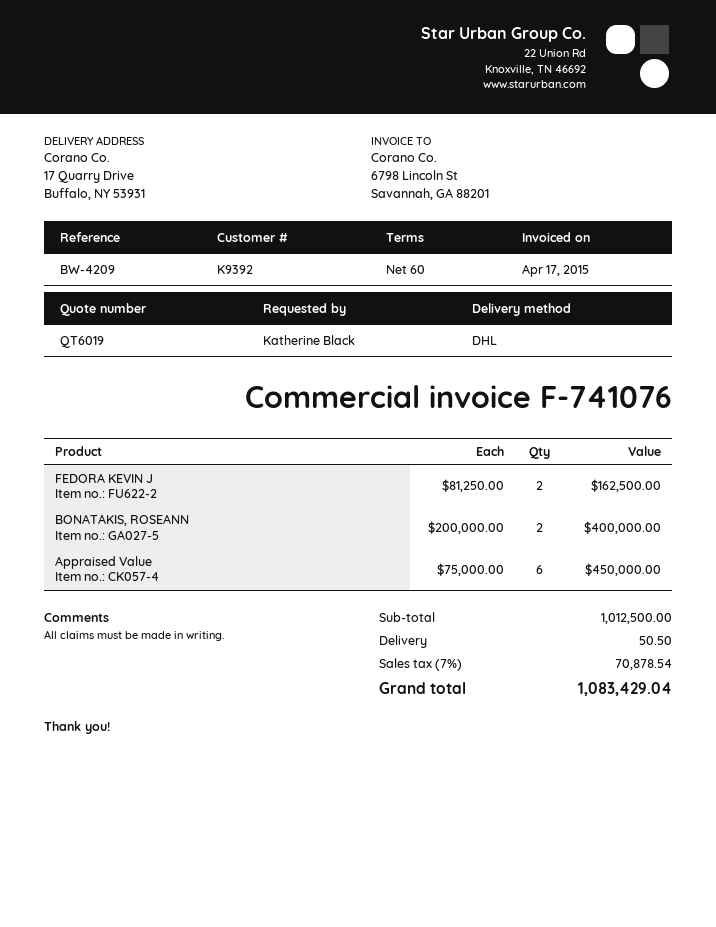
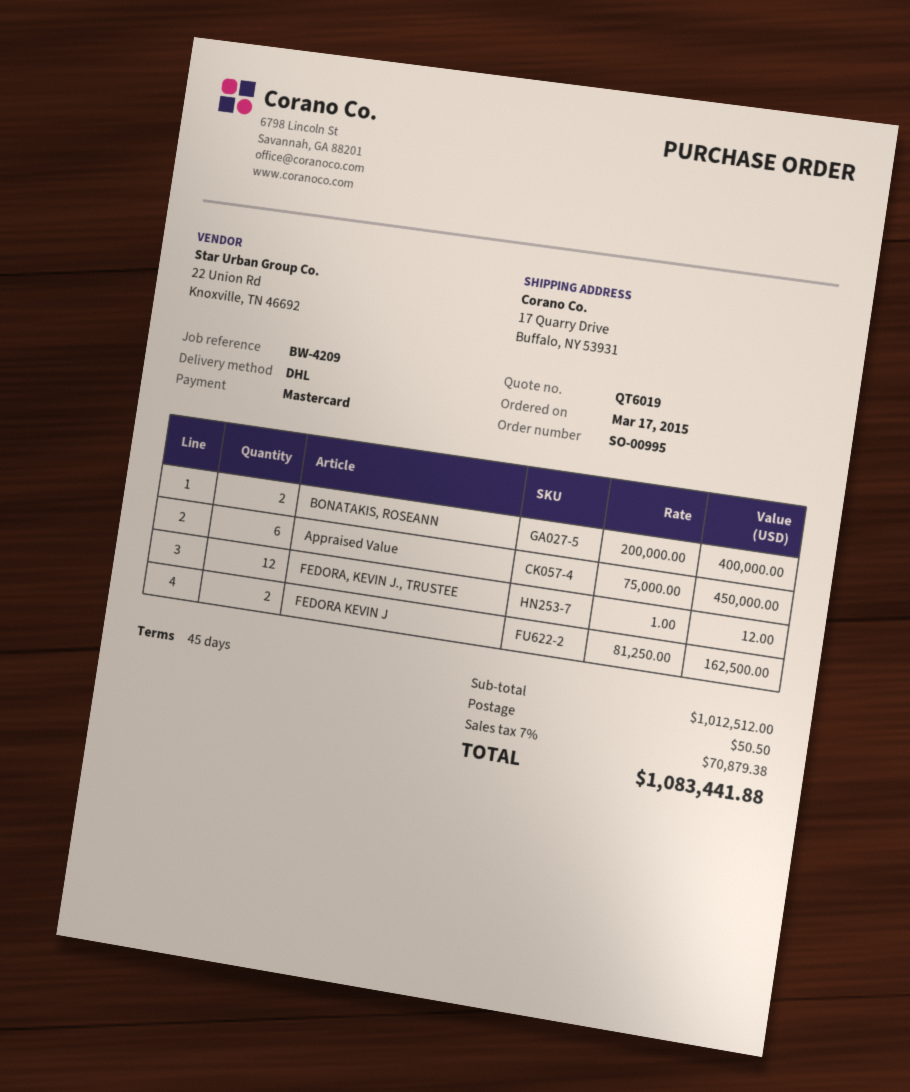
payment terms: 60 days -> 45 days
FEDORA, KEVIN J., TRUSTEE: none -> 12 x 1.00 = 12.00
subtotal: 1012500.00 -> 1012512.00
tax: 7% = 70878.54 -> 7% = 70879.38
total: 1083429.04 -> 1083441.88

